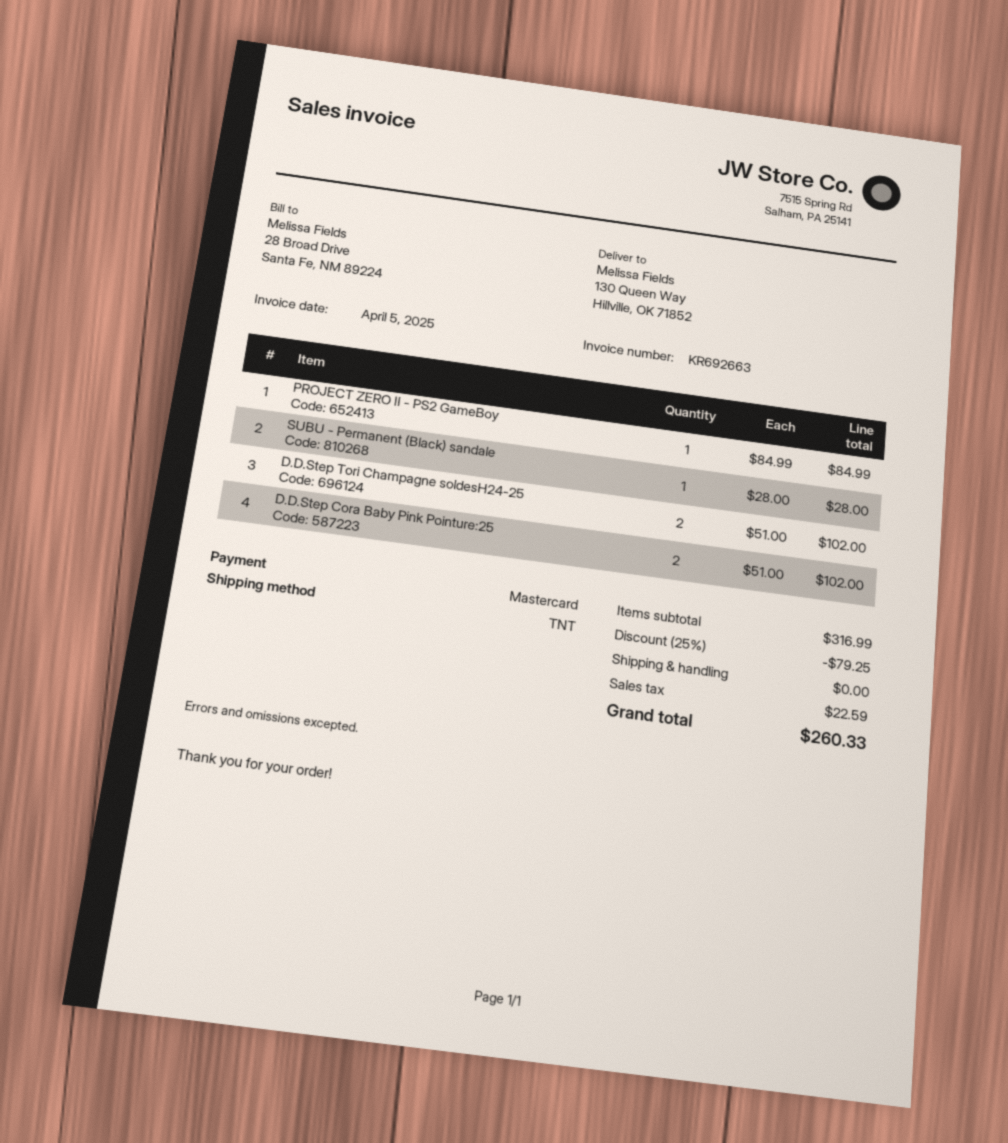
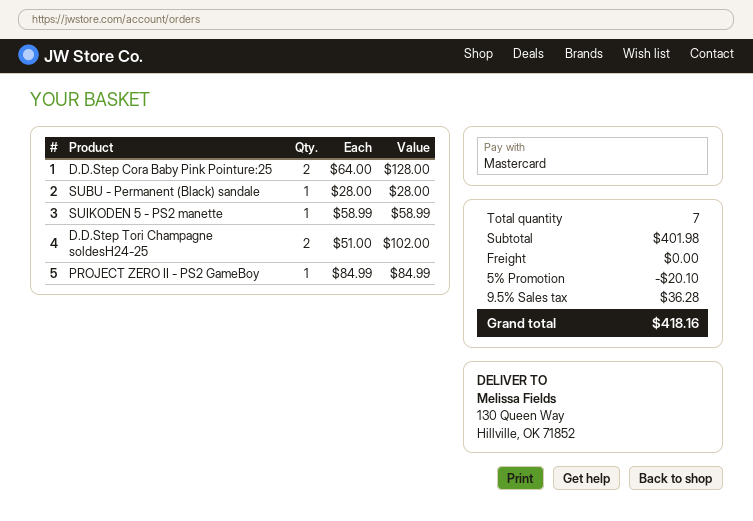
D.D.Step Cora Baby Pink Pointure:25: 2 x 51.00 = 102.00 -> 2 x 64.00 = 128.00
SUIKODEN 5 - PS2 manette: none -> 1 x 58.99 = 58.99
subtotal: 316.99 -> 401.98
discount: 25% = 79.25 -> 5% = 20.10
tax: 22.59 -> 36.28
total: 260.33 -> 418.16

